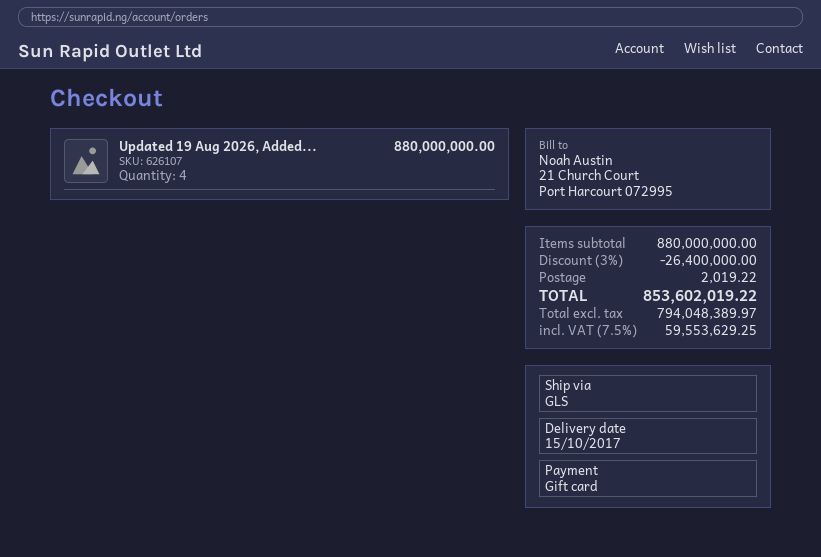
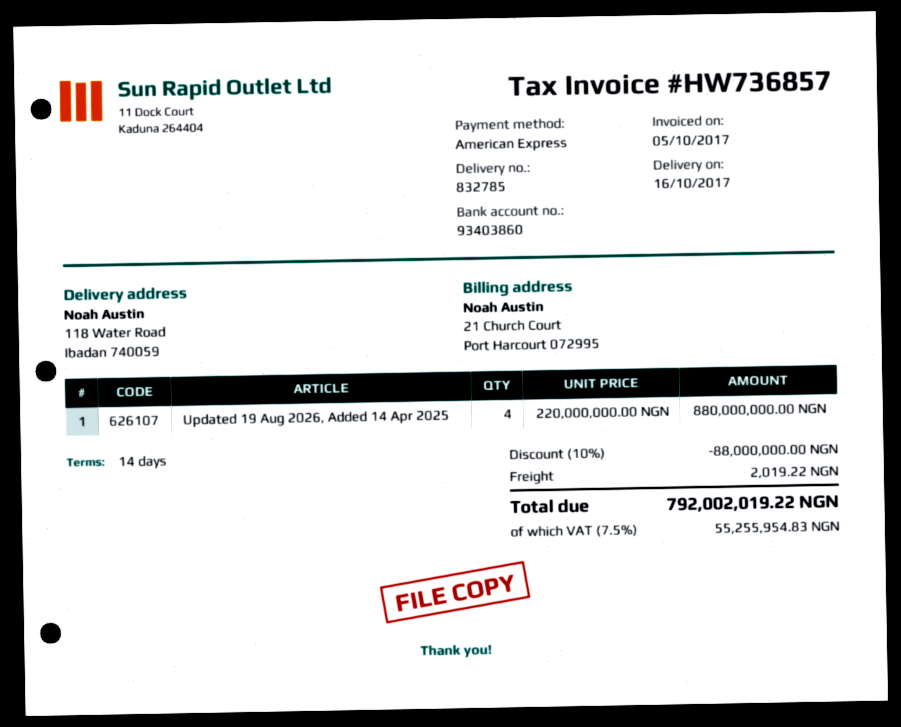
delivery date: 2017-10-15 -> 2017-10-16
payment method: gift card -> American Express
discount: 3% = 26400000.00 -> 10% = 88000000.00
tax: 7.5% = 59553629.25 -> 7.5% = 55255954.83
total: 853602019.22 -> 792002019.22

